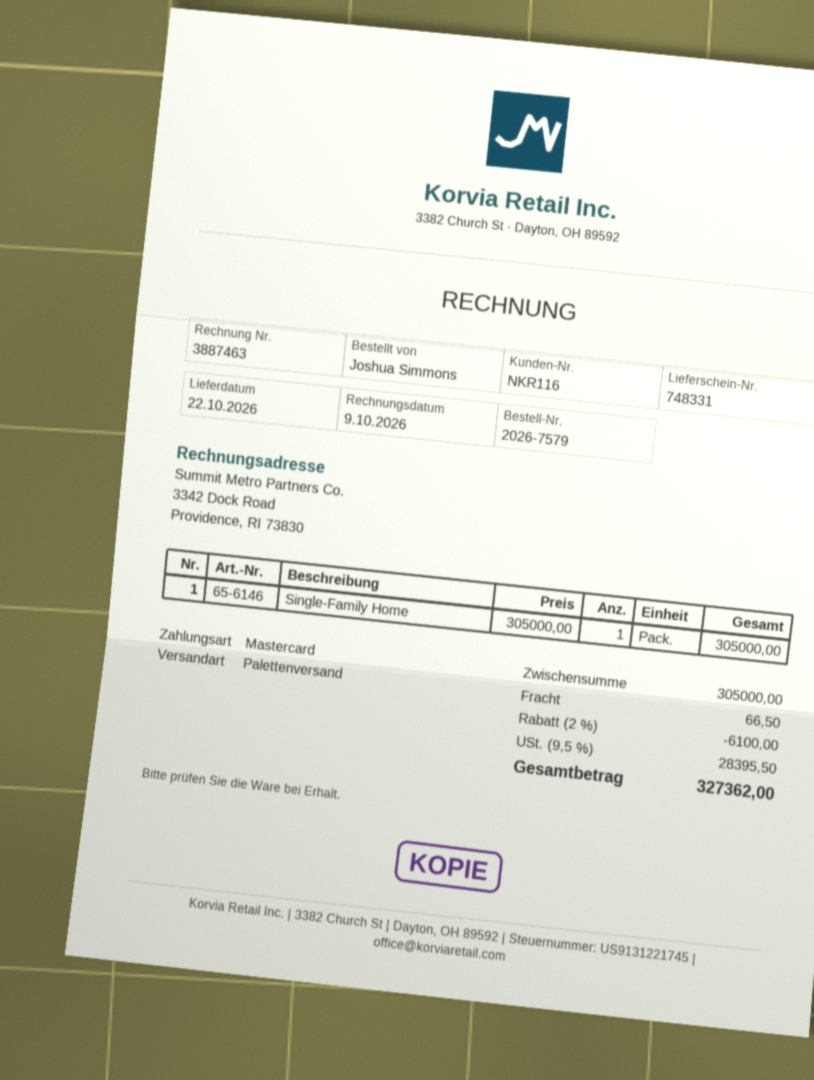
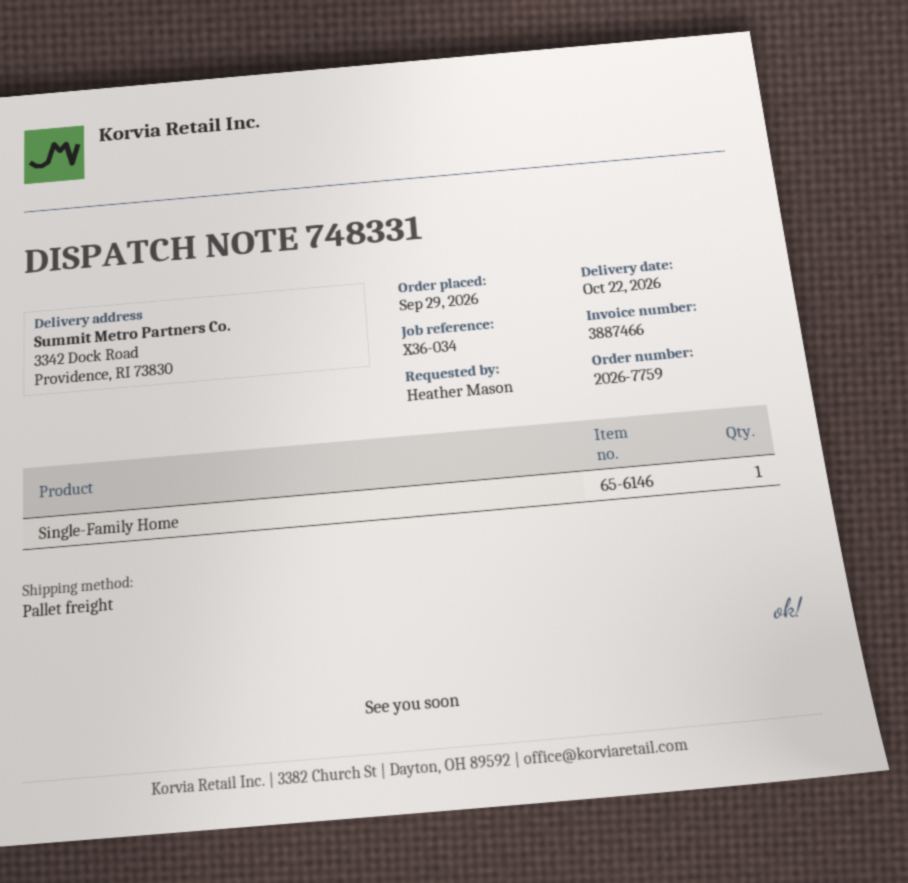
order number: 2026-7579 -> 2026-7759
invoice number: 3887463 -> 3887466
ordered by: Joshua Simmons -> Heather Mason

